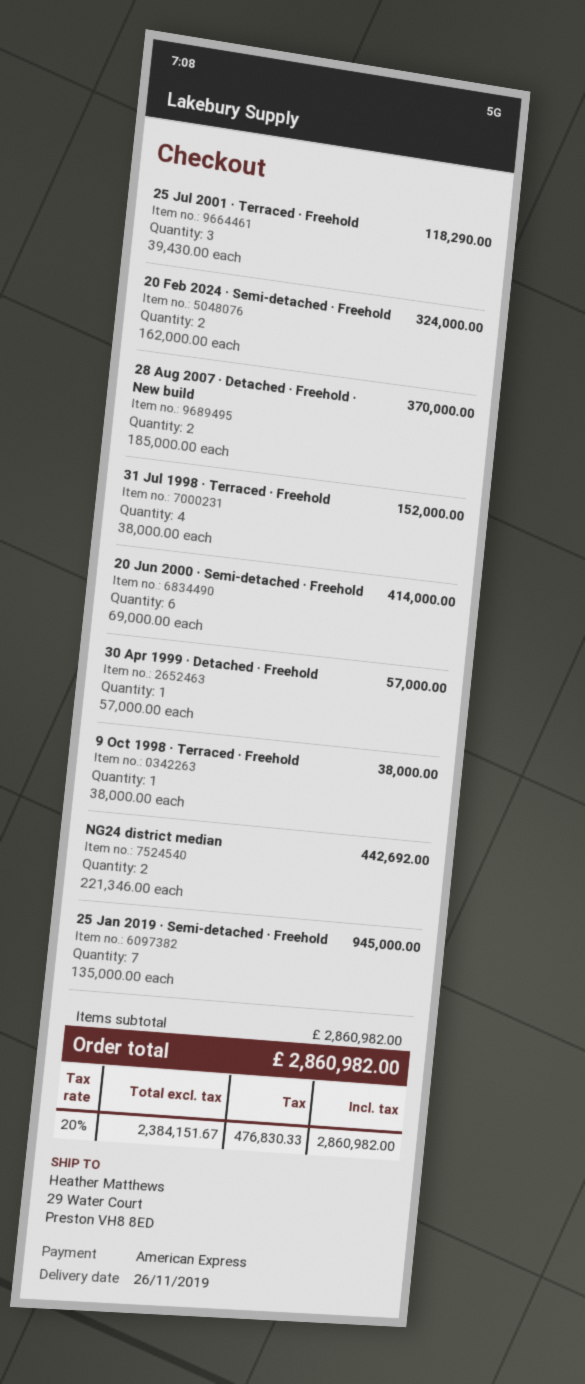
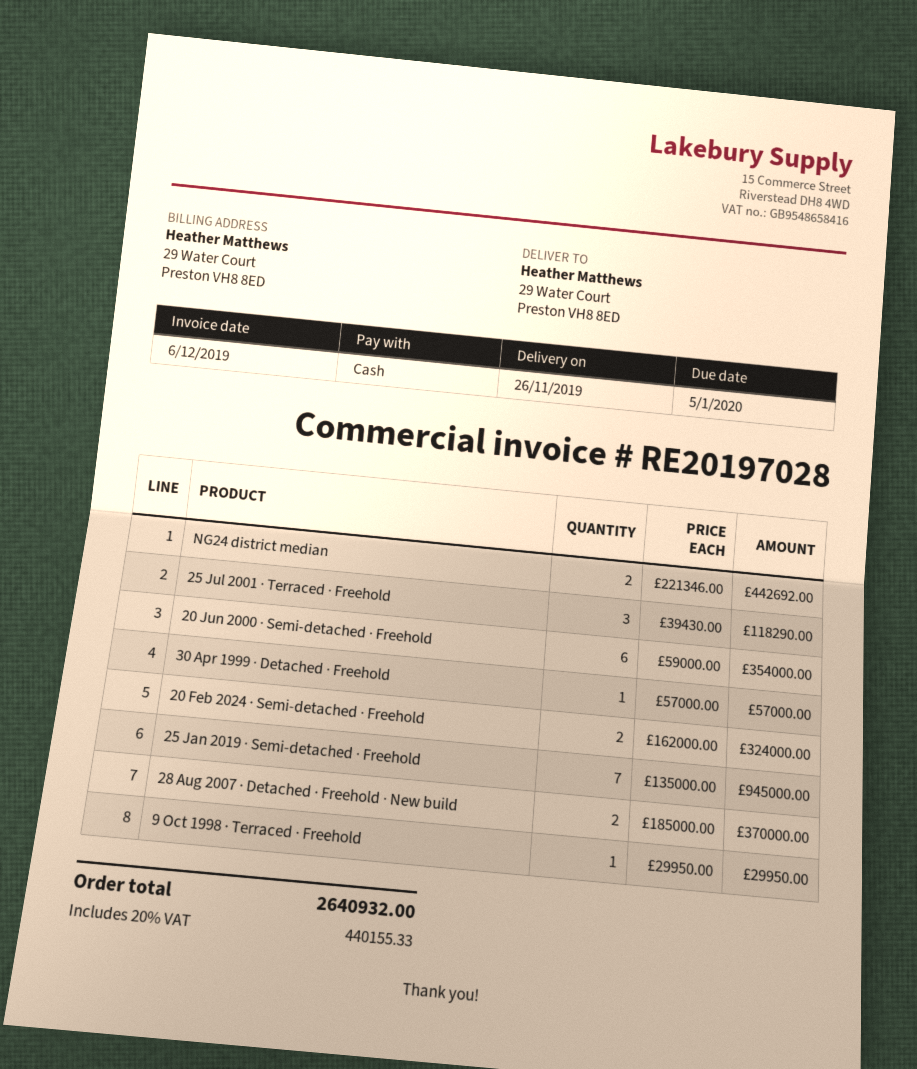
payment method: American Express -> cash
31 Jul 1998 · Terraced · Freehold: 4 x 38000.00 = 152000.00 -> none
20 Jun 2000 · Semi-detached · Freehold: 6 x 69000.00 = 414000.00 -> 6 x 59000.00 = 354000.00
9 Oct 1998 · Terraced · Freehold: 1 x 38000.00 = 38000.00 -> 1 x 29950.00 = 29950.00
tax: 20% = 476830.33 -> 20% = 440155.33
total: 2860982.00 -> 2640932.00

